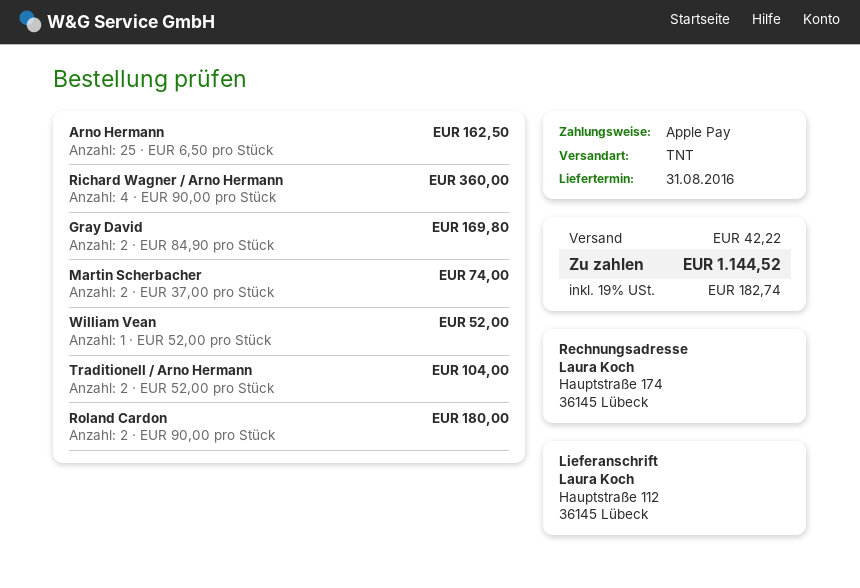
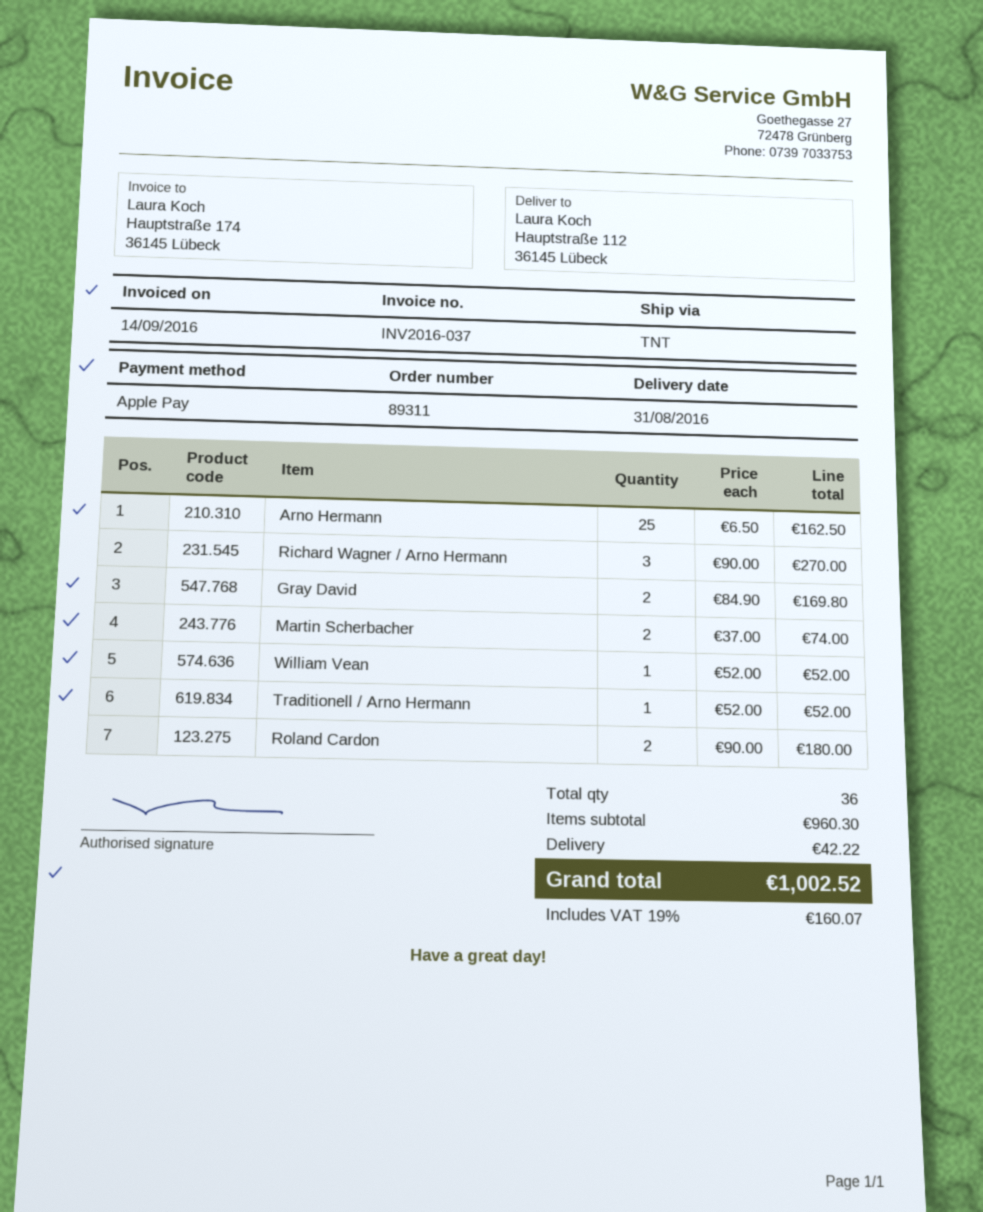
Richard Wagner / Arno Hermann: 4 x 90.00 = 360.00 -> 3 x 90.00 = 270.00
Traditionell / Arno Hermann: 2 x 52.00 = 104.00 -> 1 x 52.00 = 52.00
tax: 19% = 182.74 -> 19% = 160.07
total: 1144.52 -> 1002.52

